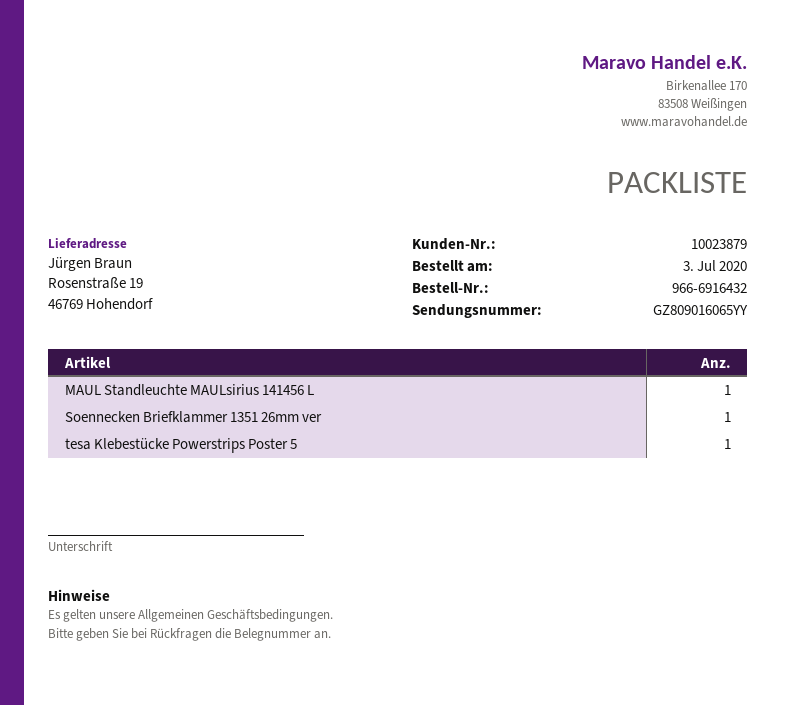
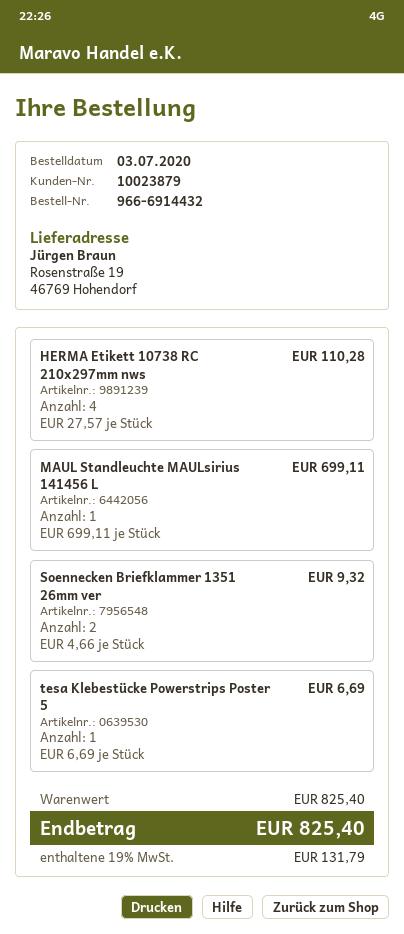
order number: 966-6916432 -> 966-6914432
Soennecken Briefklammer 1351 26mm ver: 1 -> 2
HERMA Etikett 10738 RC 210x297mm nws: none -> 4

